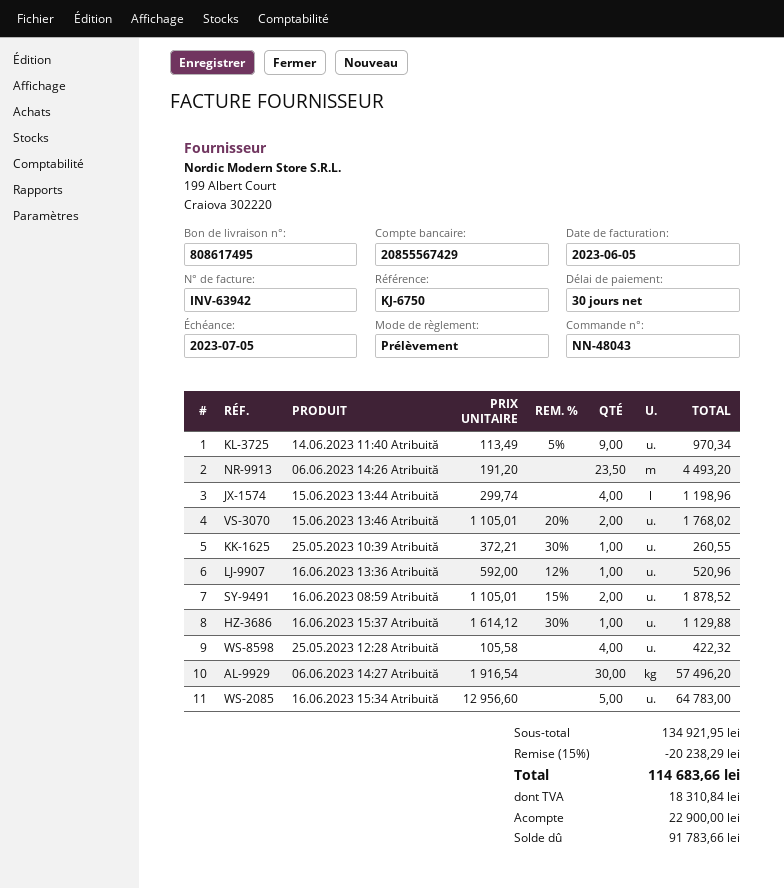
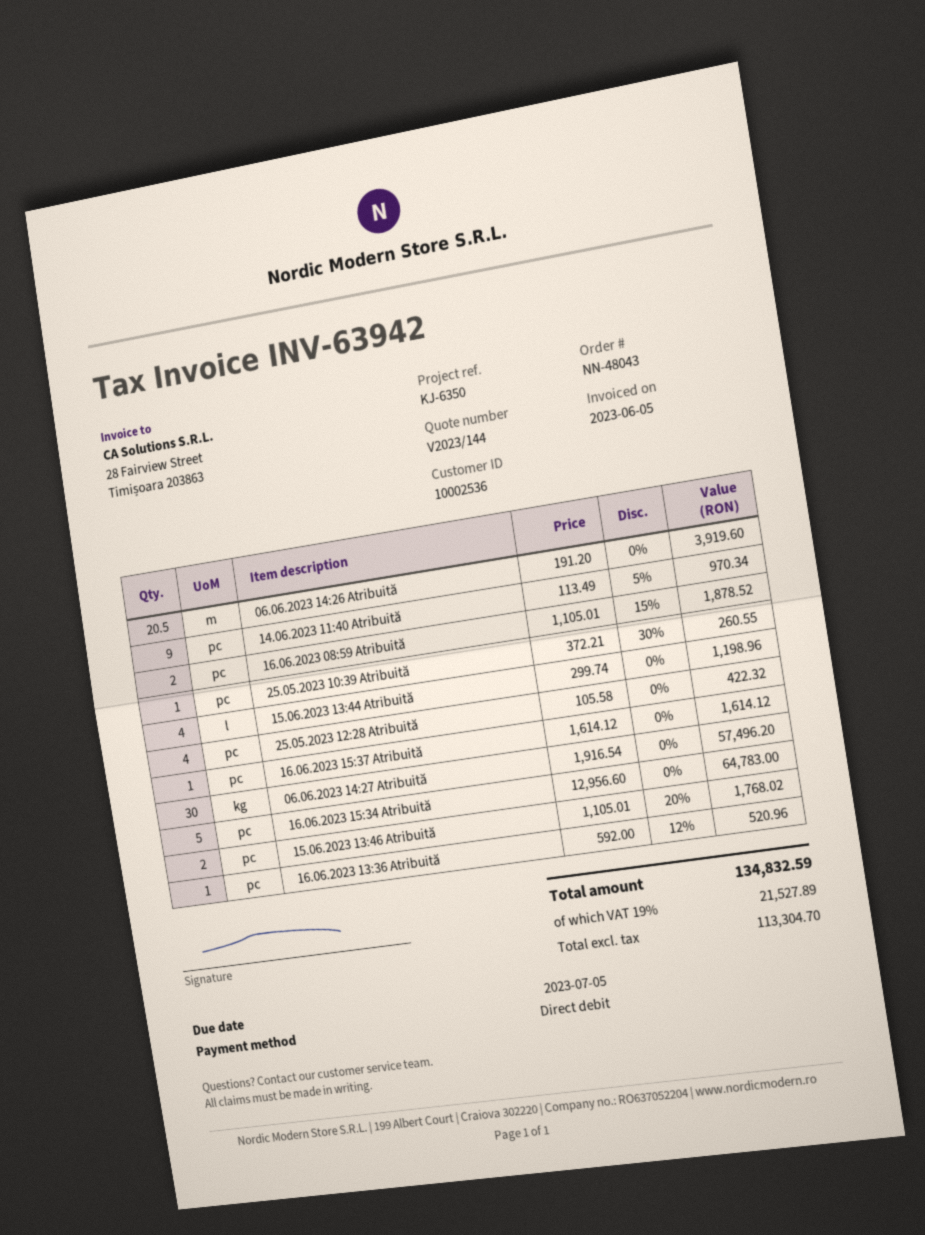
reference: KJ-6750 -> KJ-6350
06.06.2023 14:26 Atribuită: 23.5 x 191.20 = 4493.20 -> 20.5 x 191.20 = 3919.60
16.06.2023 15:37 Atribuită: 1 x 1614.12 - 30% = 1129.88 -> 1 x 1614.12 = 1614.12
discount: 15% = 20238.29 -> none
tax: 18310.84 -> 21527.89
total: 114683.66 -> 134832.59

